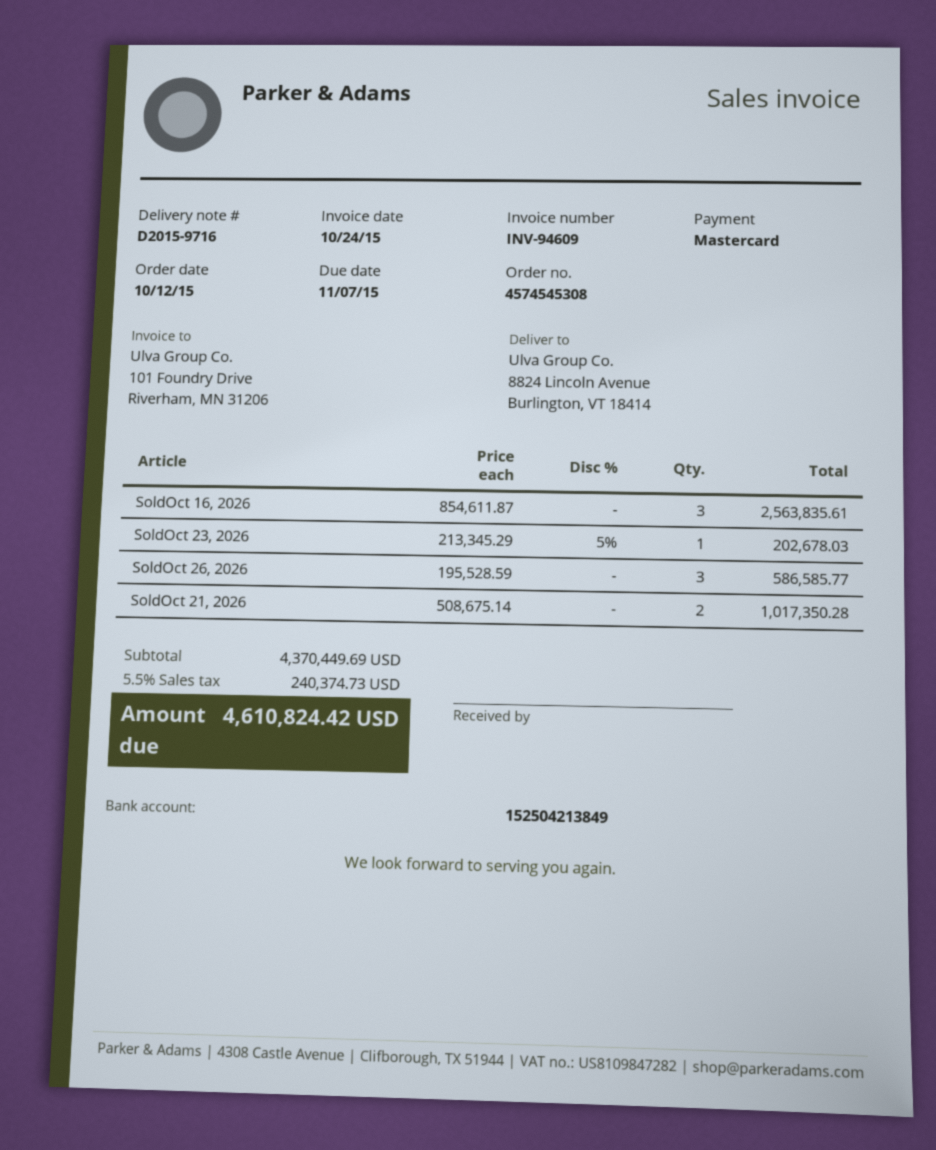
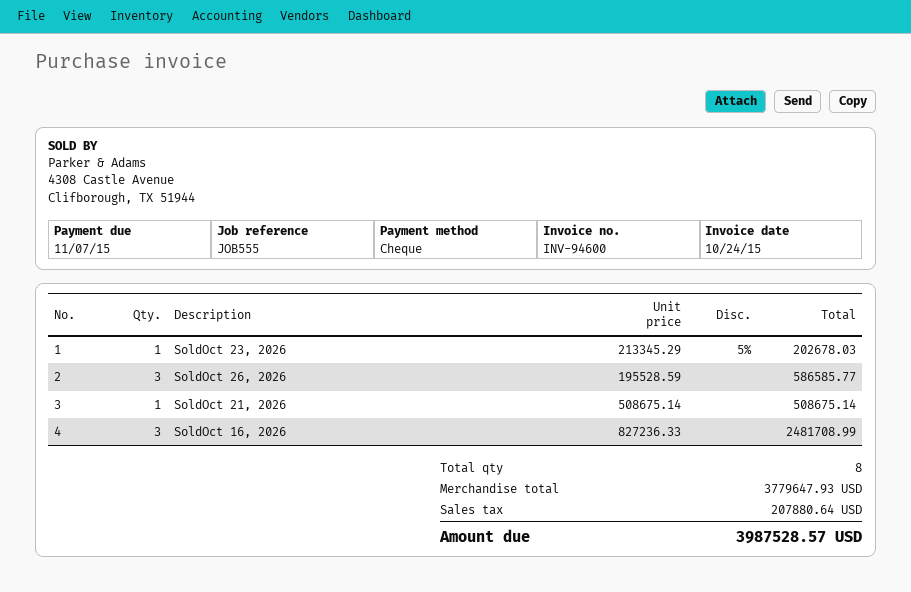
invoice number: INV-94609 -> INV-94600
payment method: Mastercard -> cheque
SoldOct 16, 2026: 3 x 854611.87 = 2563835.61 -> 3 x 827236.33 = 2481708.99
SoldOct 21, 2026: 2 x 508675.14 = 1017350.28 -> 1 x 508675.14 = 508675.14
subtotal: 4370449.69 -> 3779647.93
tax: 240374.73 -> 207880.64
total: 4610824.42 -> 3987528.57

